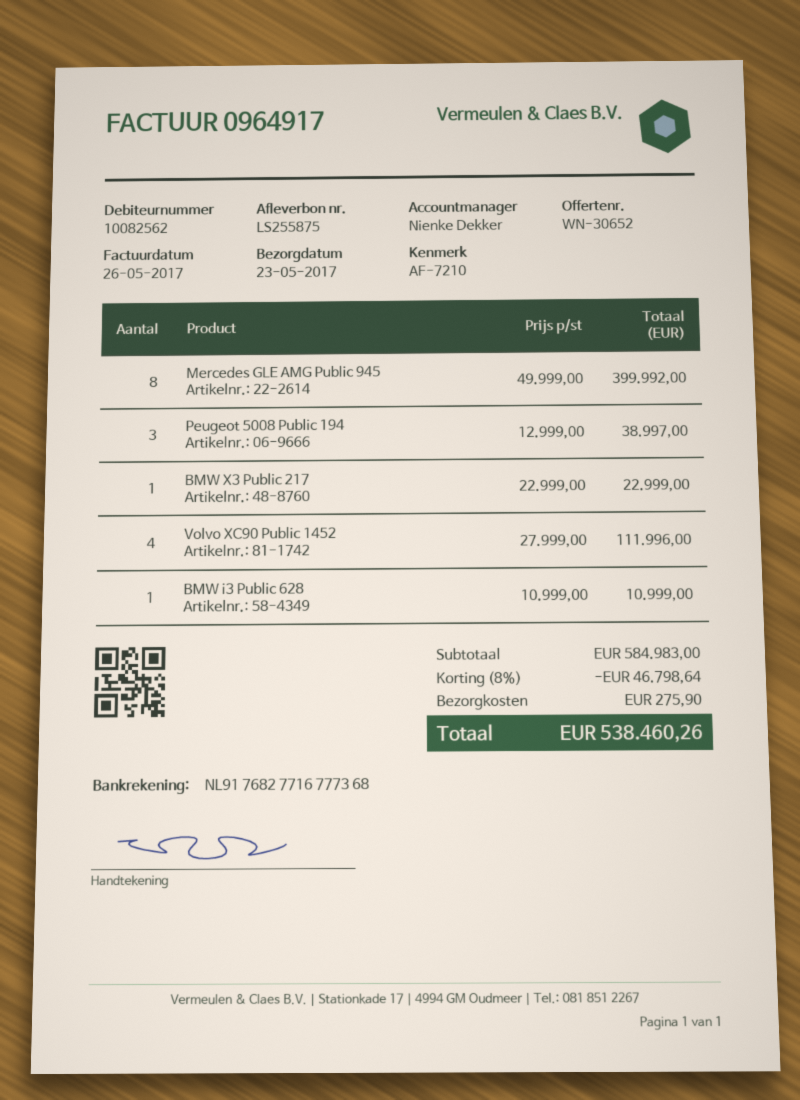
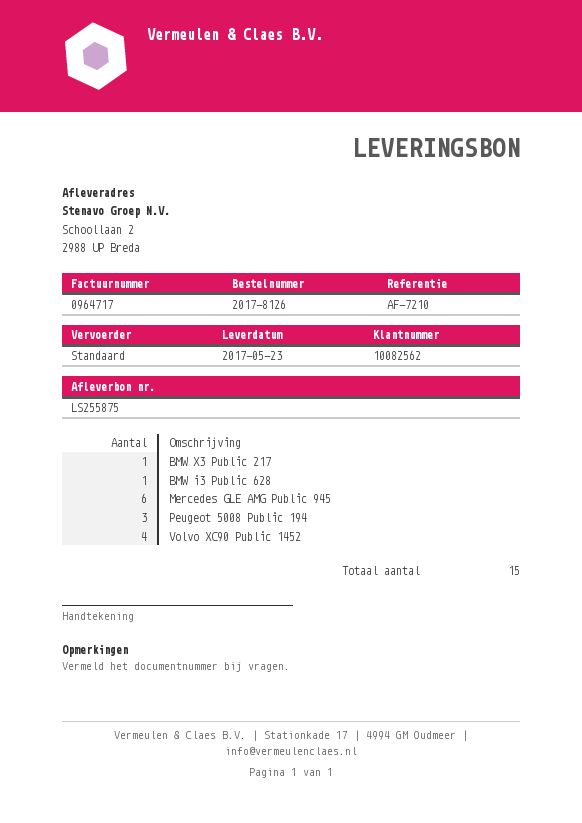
invoice number: 0964917 -> 0964717
Mercedes GLE AMG Public 945: 8 -> 6

